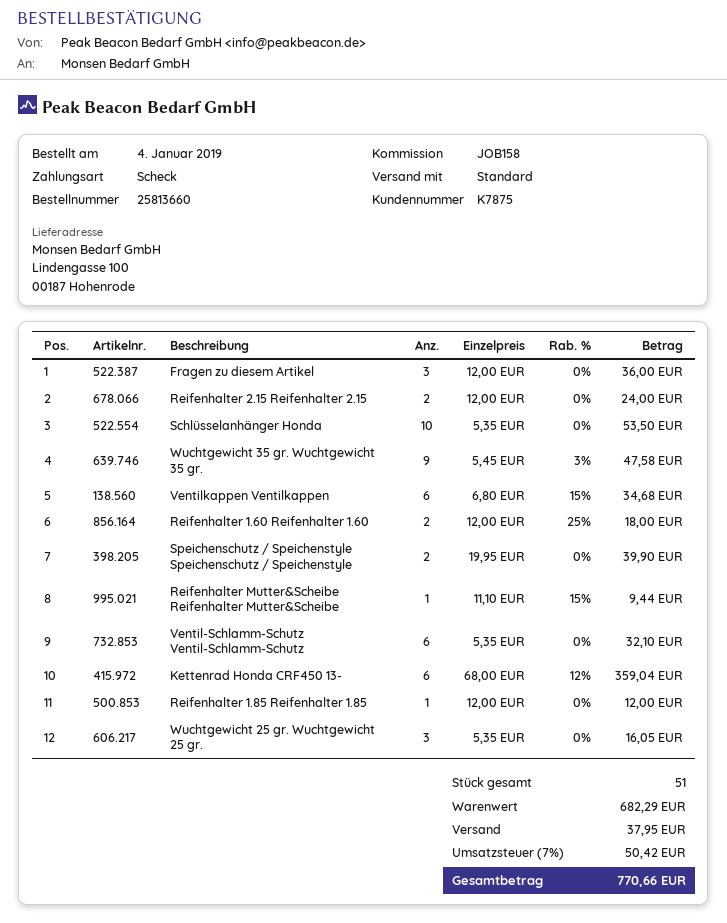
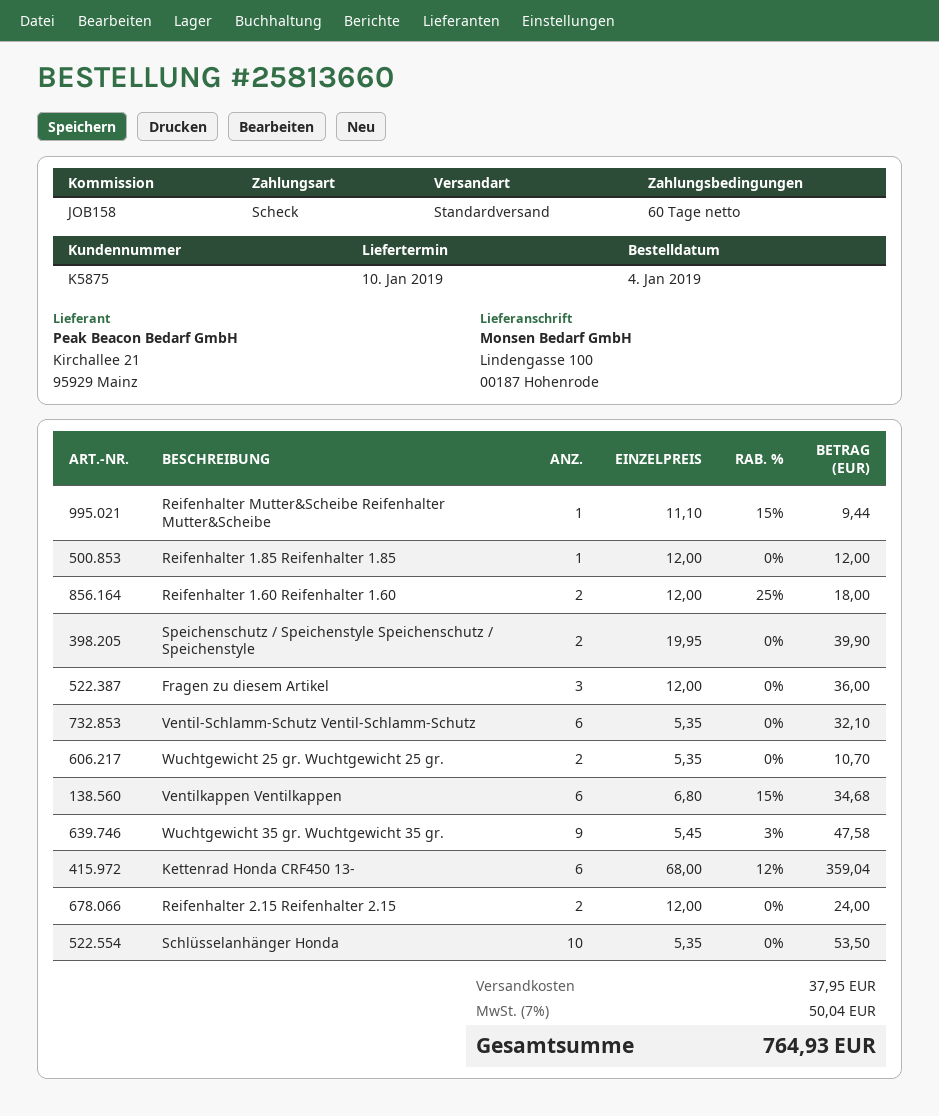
customer number: K7875 -> K5875
Wuchtgewicht 25 gr. Wuchtgewicht 25 gr.: 3 x 5.35 = 16.05 -> 2 x 5.35 = 10.70
tax: 7% = 50.42 -> 7% = 50.04
total: 770.66 -> 764.93

